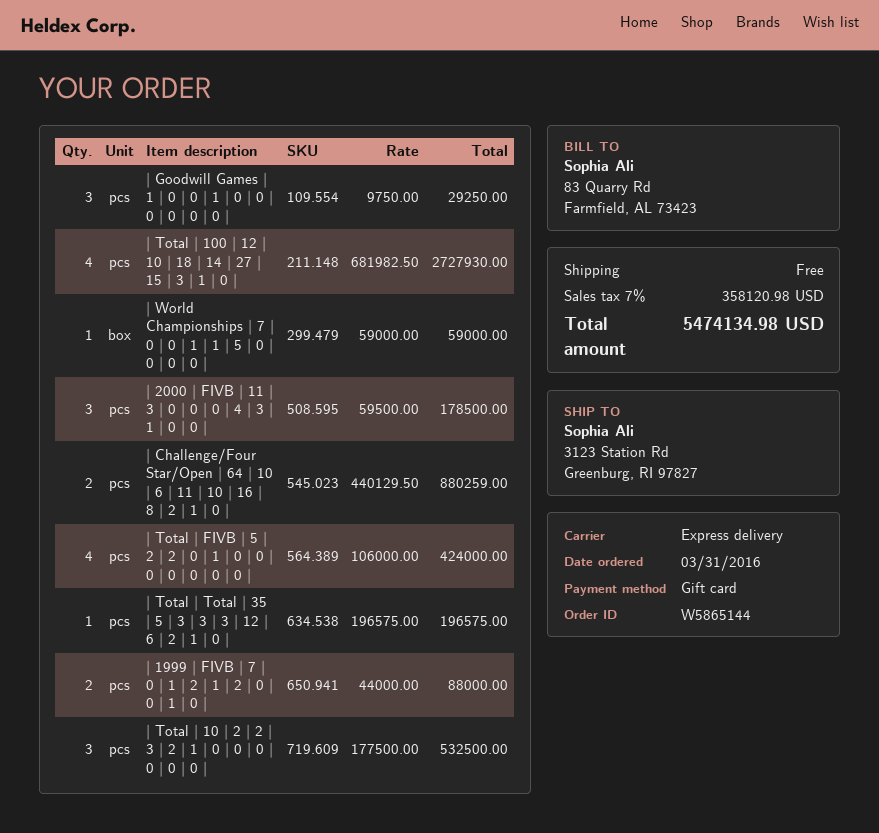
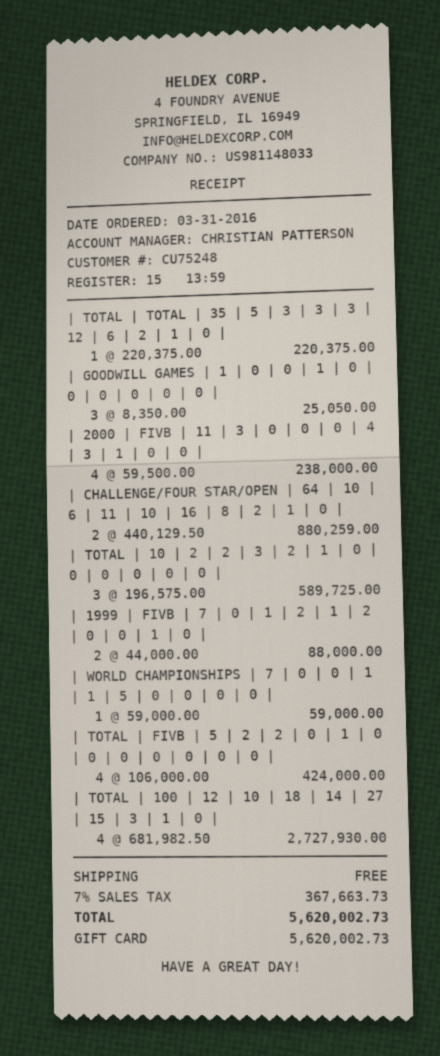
| Goodwill Games | 1 | 0 | 0 | 1 | 0 | 0 | 0 | 0 | 0 | 0 |: 3 x 9750.00 = 29250.00 -> 3 x 8350.00 = 25050.00
| 2000 | FIVB | 11 | 3 | 0 | 0 | 0 | 4 | 3 | 1 | 0 | 0 |: 3 x 59500.00 = 178500.00 -> 4 x 59500.00 = 238000.00
| Total | Total | 35 | 5 | 3 | 3 | 3 | 12 | 6 | 2 | 1 | 0 |: 1 x 196575.00 = 196575.00 -> 1 x 220375.00 = 220375.00
| Total | 10 | 2 | 2 | 3 | 2 | 1 | 0 | 0 | 0 | 0 | 0 | 0 |: 3 x 177500.00 = 532500.00 -> 3 x 196575.00 = 589725.00
tax: 7% = 358120.98 -> 7% = 367663.73
total: 5474134.98 -> 5620002.73

